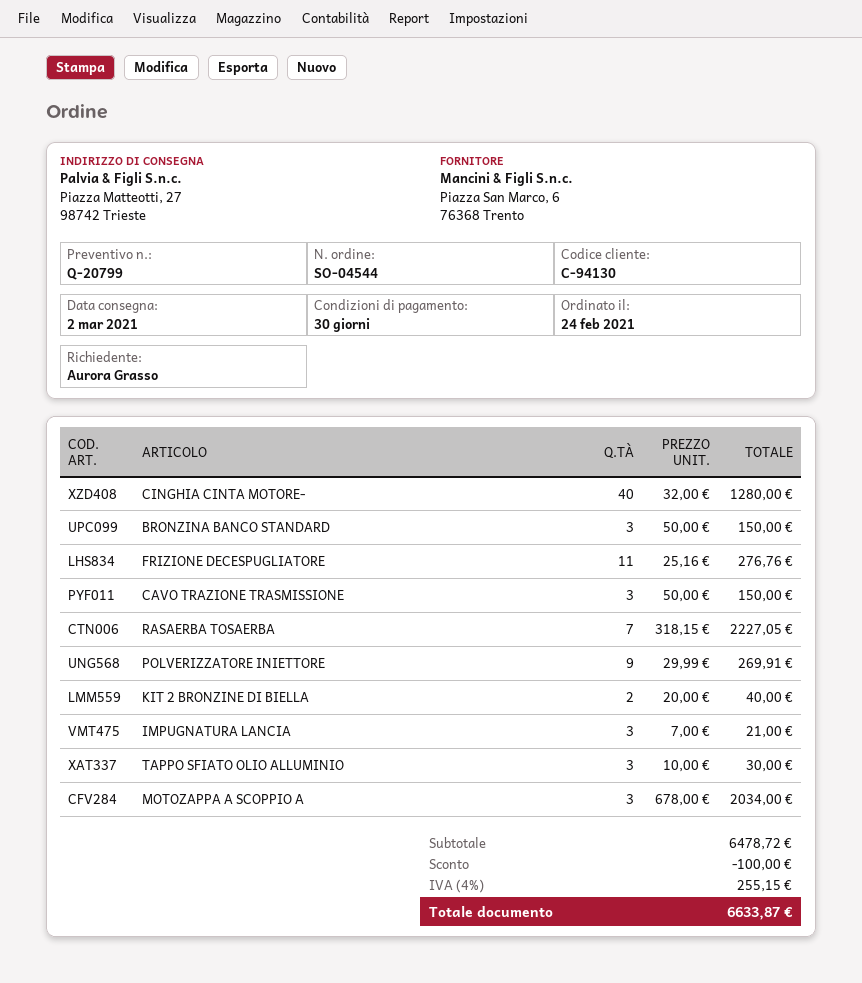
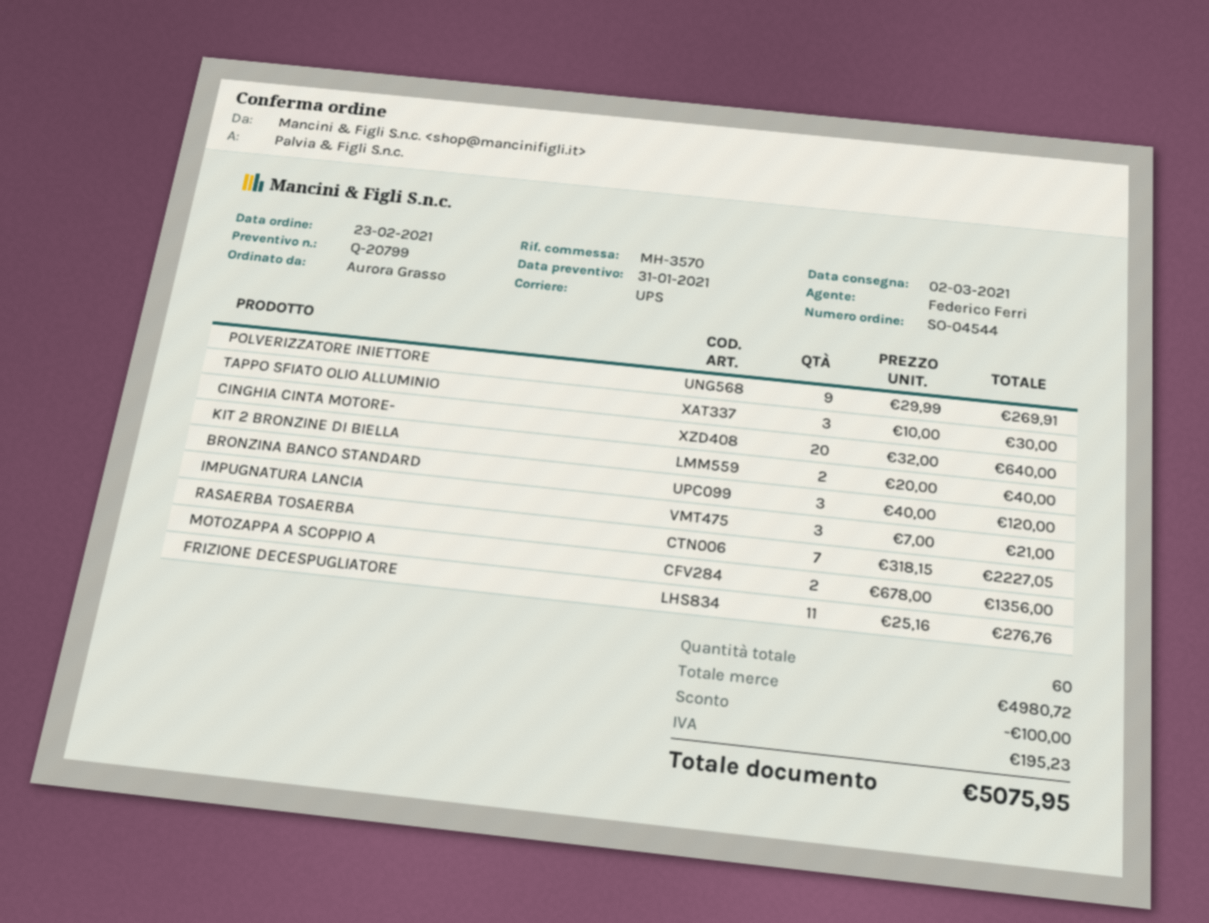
order date: 2021-02-24 -> 2021-02-23
CINGHIA CINTA MOTORE-: 40 x 32.00 = 1280.00 -> 20 x 32.00 = 640.00
BRONZINA BANCO STANDARD: 3 x 50.00 = 150.00 -> 3 x 40.00 = 120.00
CAVO TRAZIONE TRASMISSIONE: 3 x 50.00 = 150.00 -> none
MOTOZAPPA A SCOPPIO A: 3 x 678.00 = 2034.00 -> 2 x 678.00 = 1356.00
subtotal: 6478.72 -> 4980.72
tax: 255.15 -> 195.23
total: 6633.87 -> 5075.95

